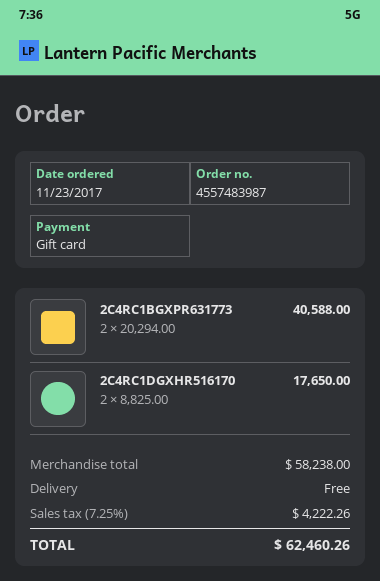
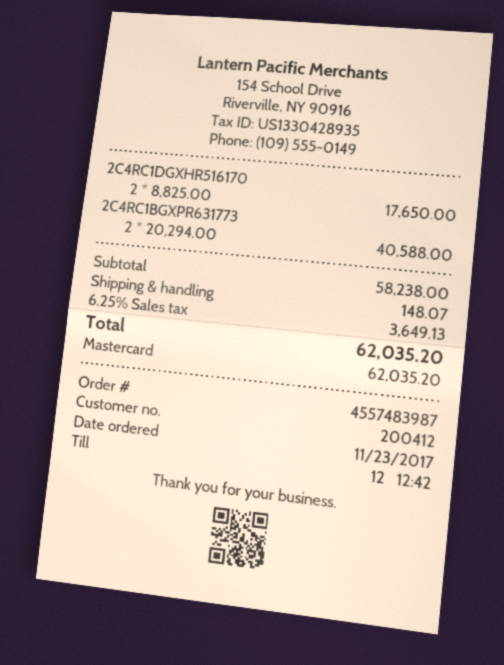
payment method: gift card -> Mastercard
shipping: 0.00 -> 148.07
tax: 7.25% = 4222.26 -> 6.25% = 3649.13
total: 62460.26 -> 62035.20

